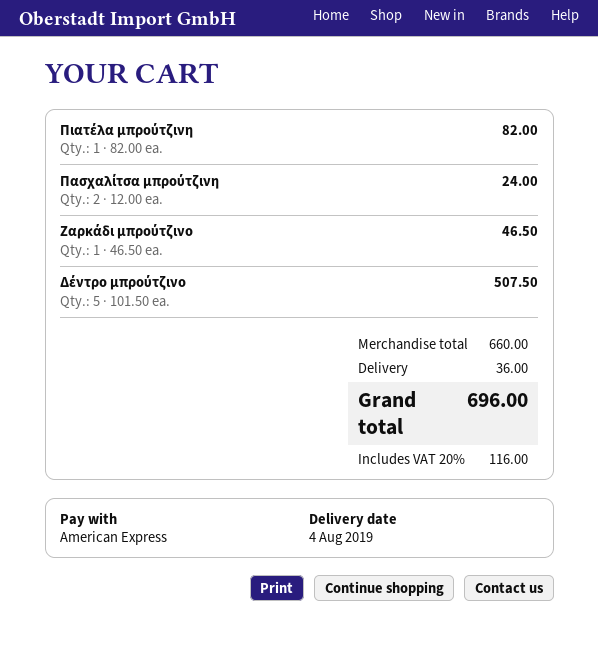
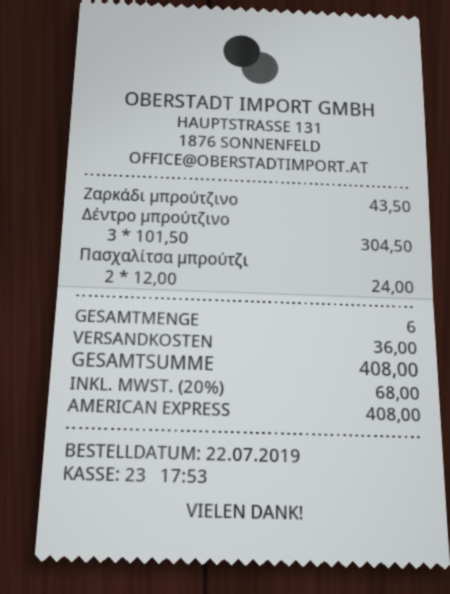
Πιατέλα μπρούτζινη: 1 x 82.00 = 82.00 -> none
Ζαρκάδι μπρούτζινο: 1 x 46.50 = 46.50 -> 1 x 43.50 = 43.50
Δέντρο μπρούτζινο: 5 x 101.50 = 507.50 -> 3 x 101.50 = 304.50
tax: 20% = 116.00 -> 20% = 68.00
total: 696.00 -> 408.00

